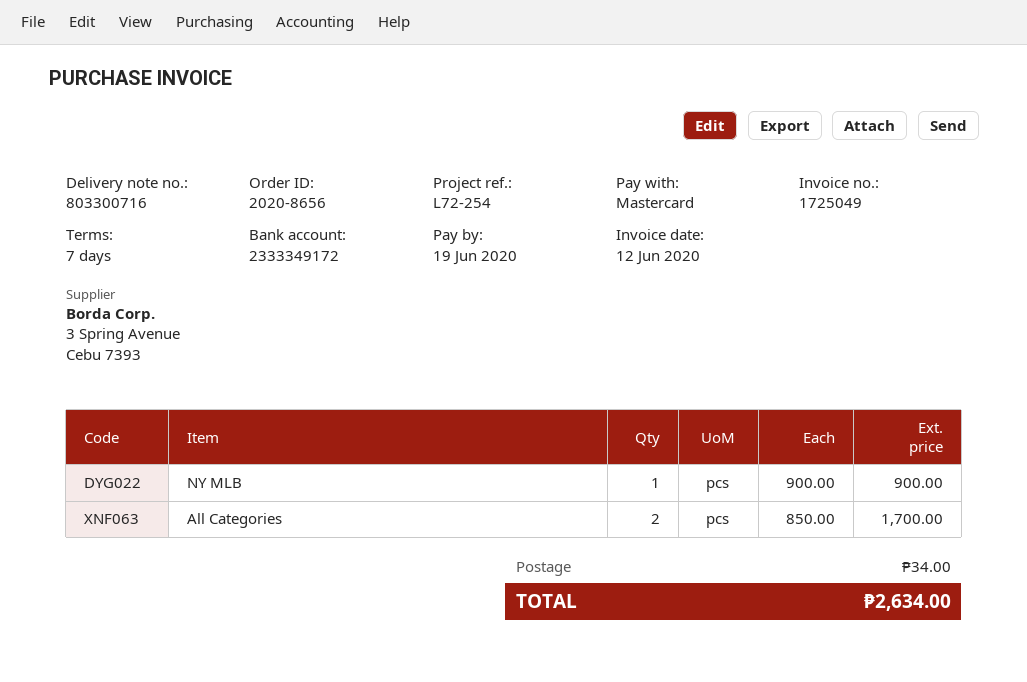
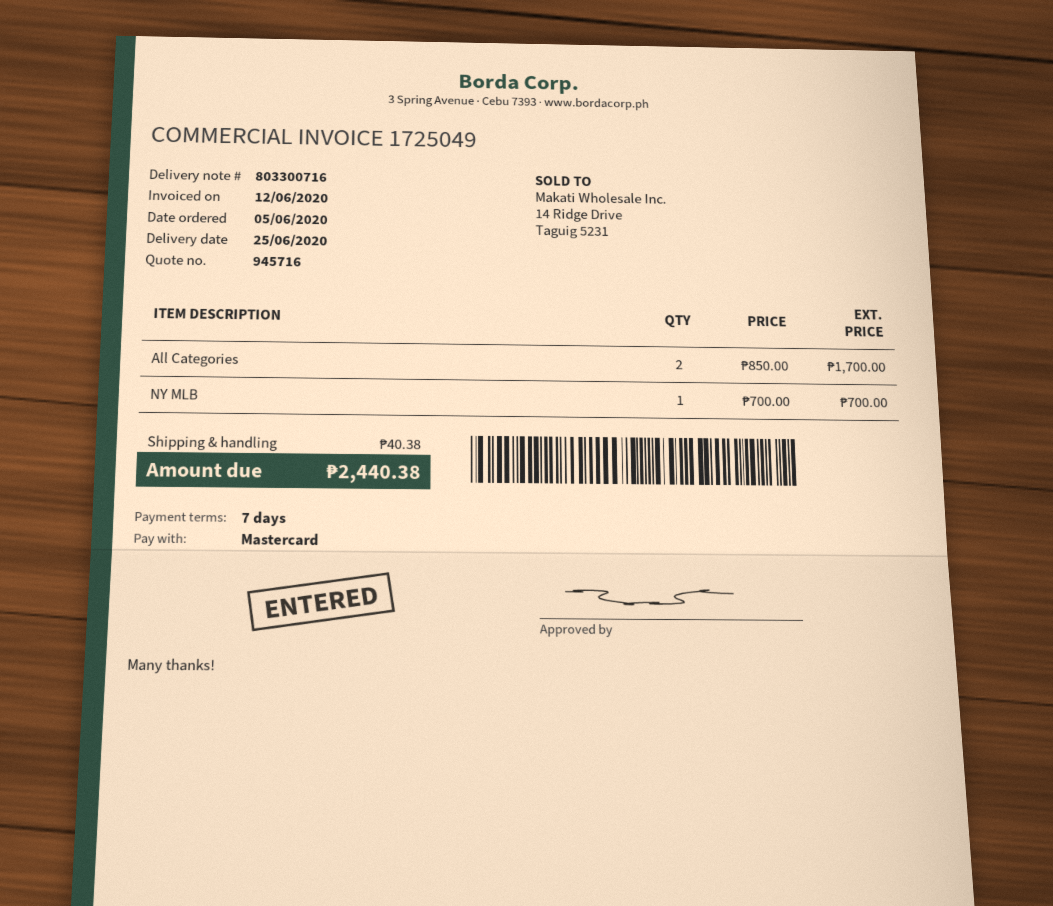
NY MLB: 1 x 900.00 = 900.00 -> 1 x 700.00 = 700.00
shipping: 34.00 -> 40.38
total: 2634.00 -> 2440.38

